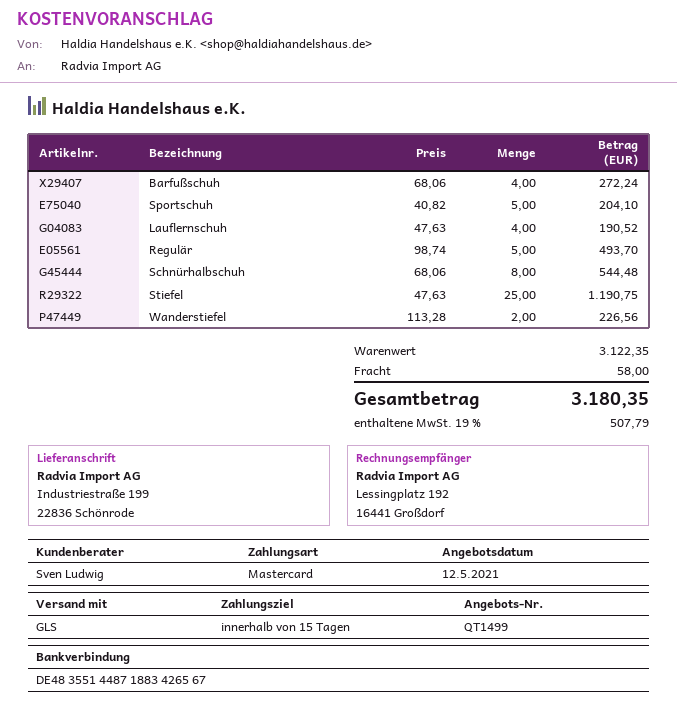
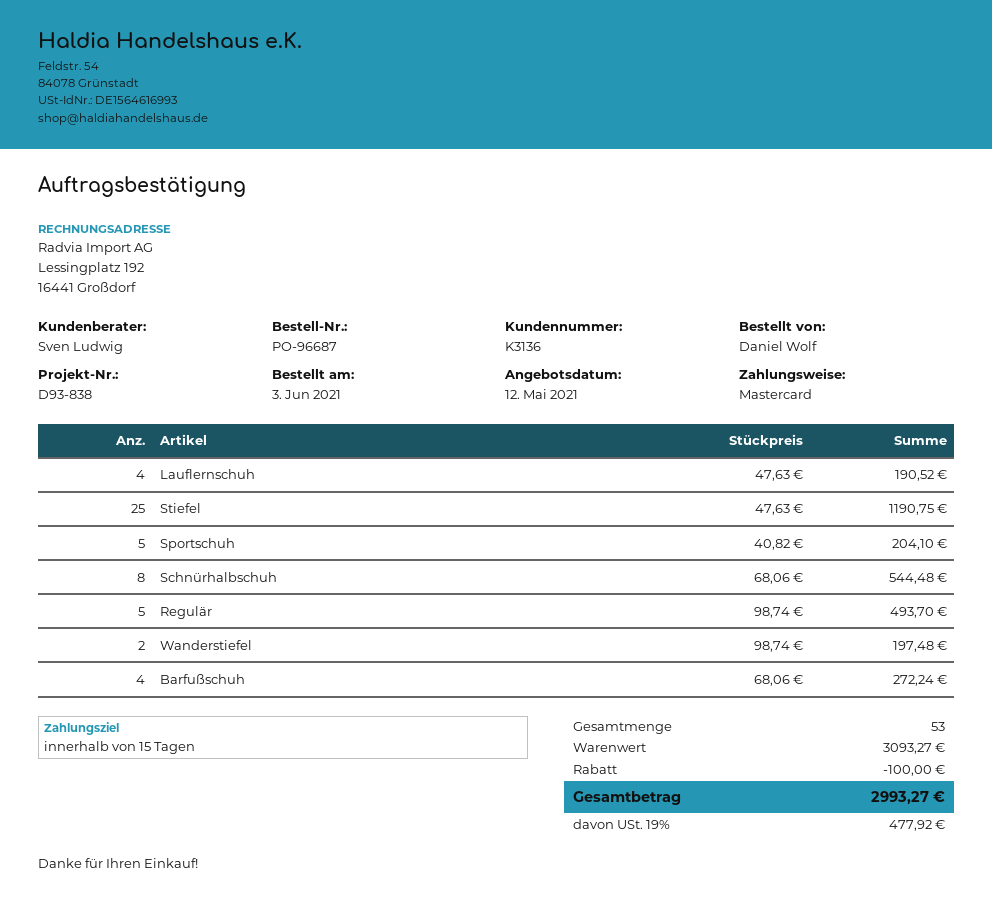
Wanderstiefel: 2 x 113.28 = 226.56 -> 2 x 98.74 = 197.48
subtotal: 3122.35 -> 3093.27
discount: none -> 100.00
shipping: 58.00 -> none
tax: 19% = 507.79 -> 19% = 477.92
total: 3180.35 -> 2993.27

